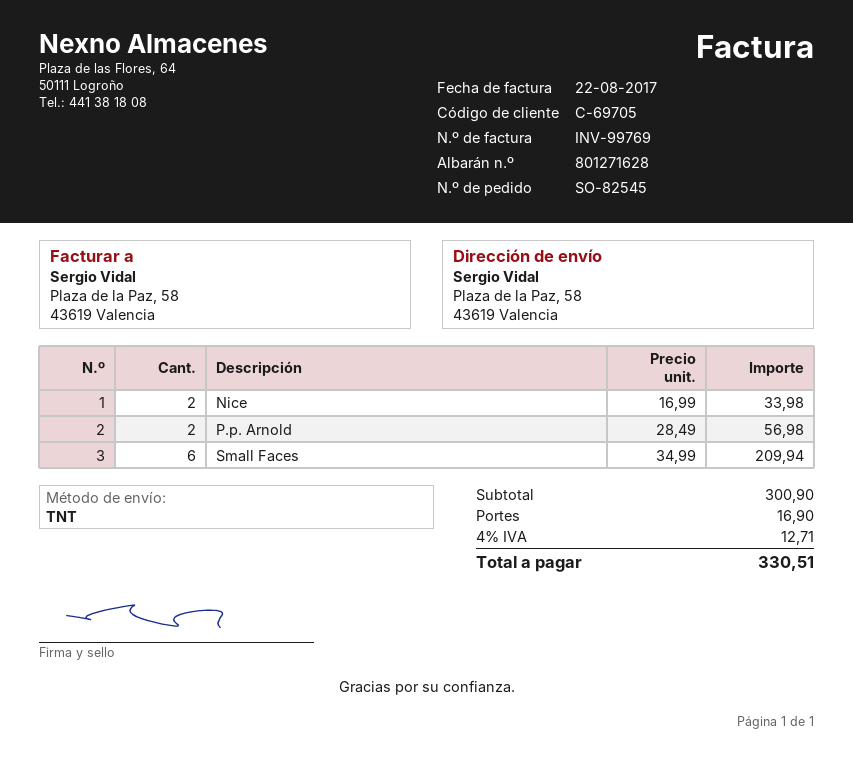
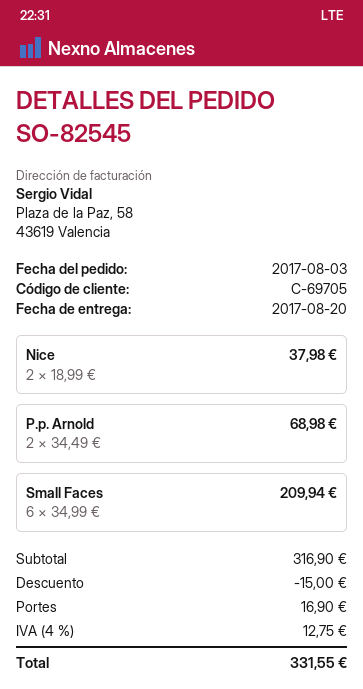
Nice: 2 x 16.99 = 33.98 -> 2 x 18.99 = 37.98
P.p. Arnold: 2 x 28.49 = 56.98 -> 2 x 34.49 = 68.98
subtotal: 300.90 -> 316.90
discount: none -> 15.00
tax: 4% = 12.71 -> 4% = 12.75
total: 330.51 -> 331.55

